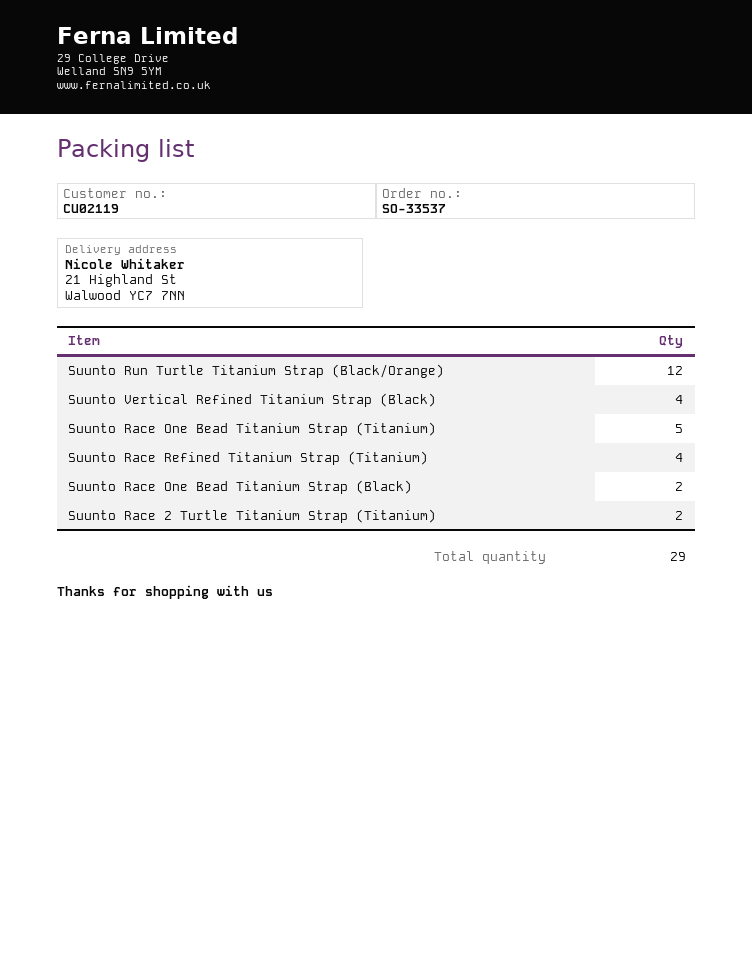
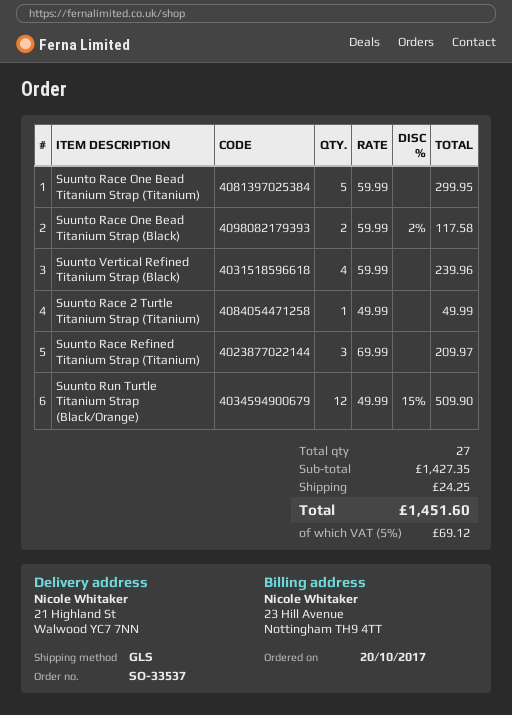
Suunto Race Refined Titanium Strap (Titanium): 4 -> 3
Suunto Race 2 Turtle Titanium Strap (Titanium): 2 -> 1
total quantity: 29 -> 27

